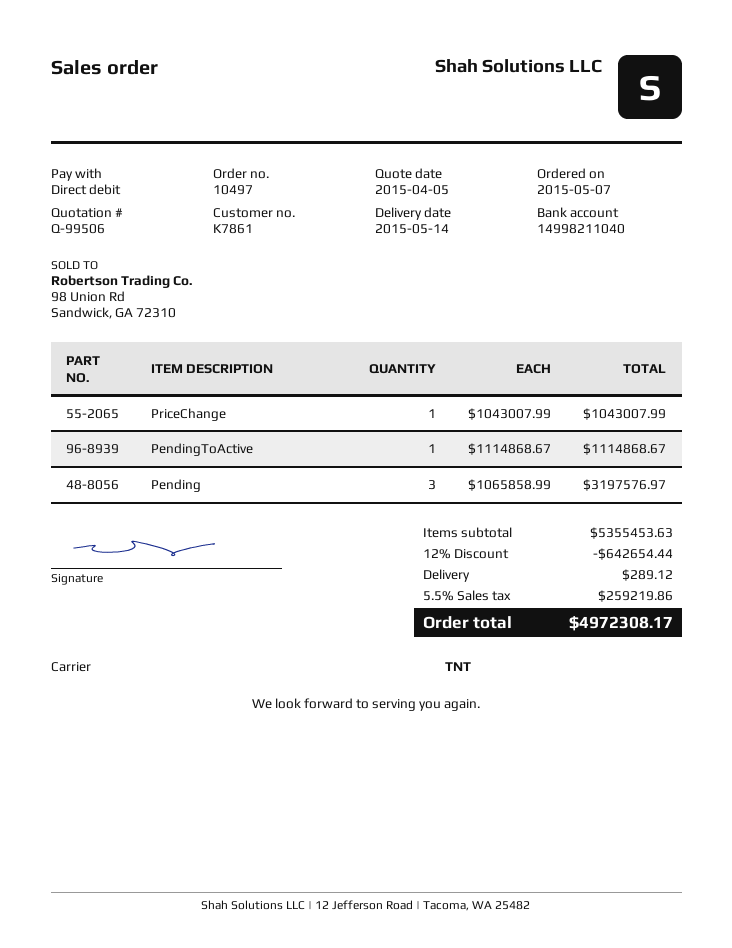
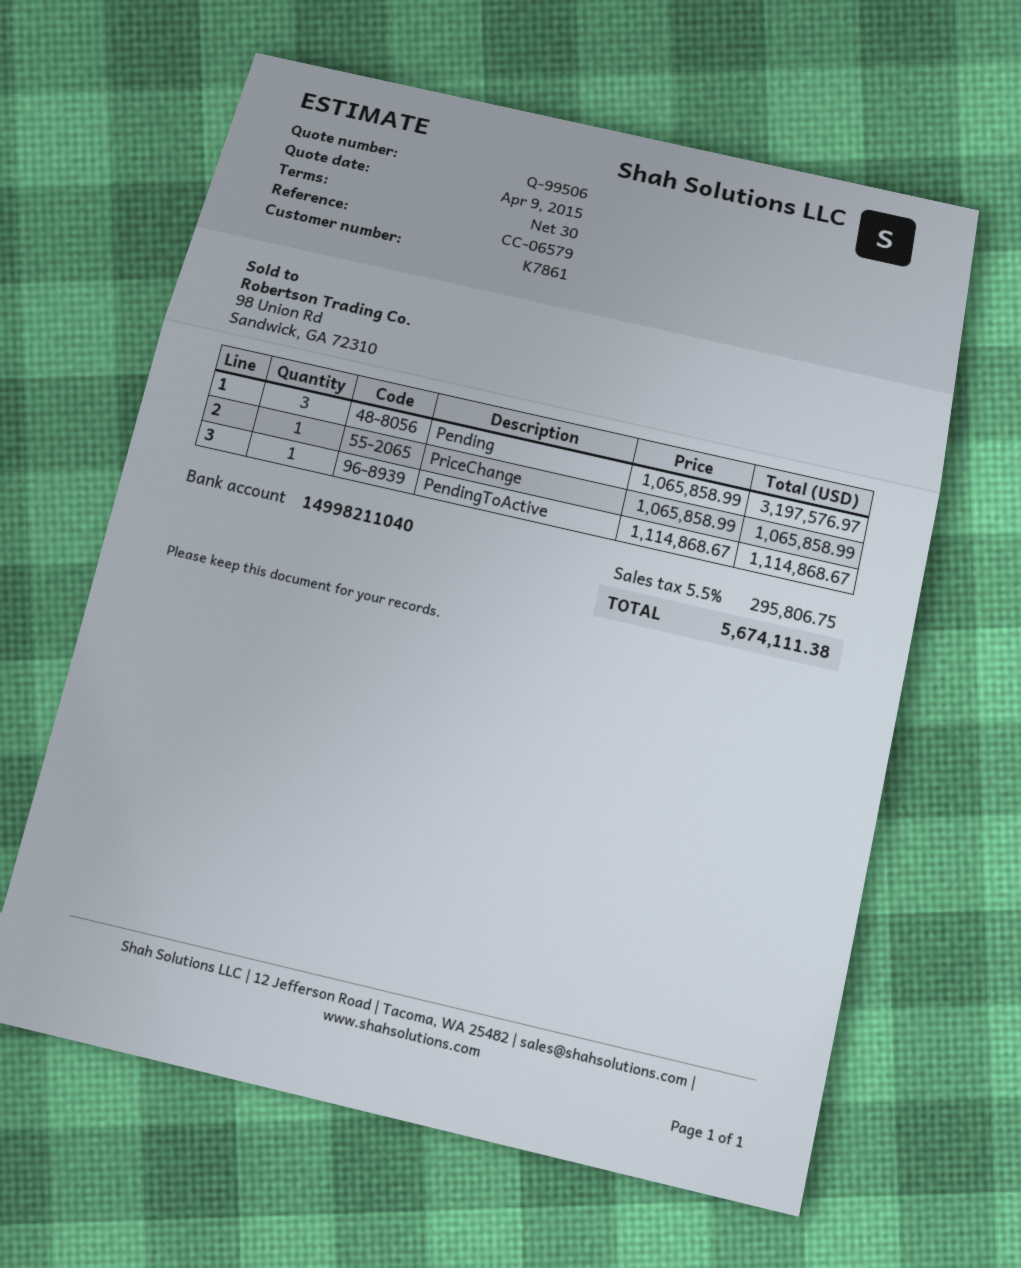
quote date: 2015-04-05 -> 2015-04-09
PriceChange: 1 x 1043007.99 = 1043007.99 -> 1 x 1065858.99 = 1065858.99
discount: 12% = 642654.44 -> none
shipping: 289.12 -> none
tax: 5.5% = 259219.86 -> 5.5% = 295806.75
total: 4972308.17 -> 5674111.38

